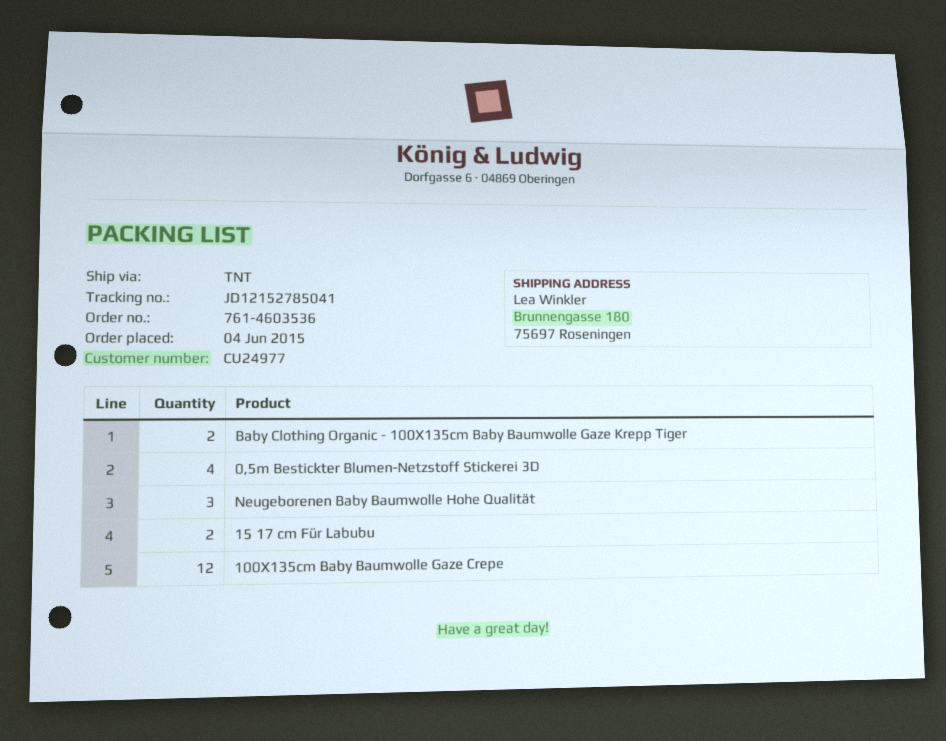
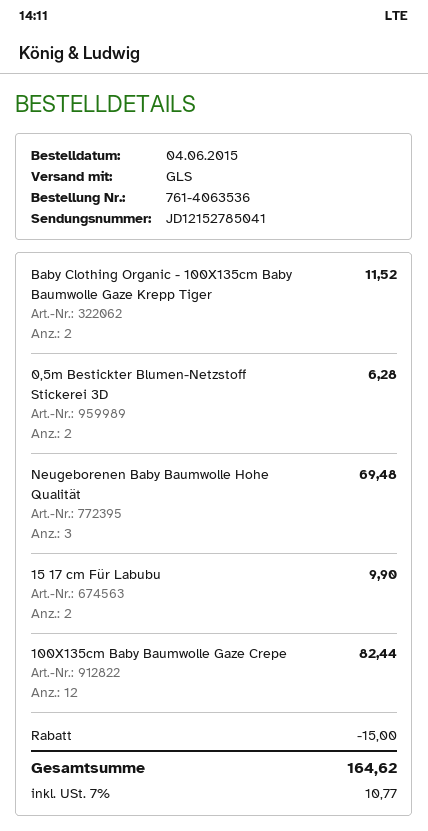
order number: 761-4603536 -> 761-4063536
shipping method: TNT -> GLS
0,5m Bestickter Blumen-Netzstoff Stickerei 3D: 4 -> 2

